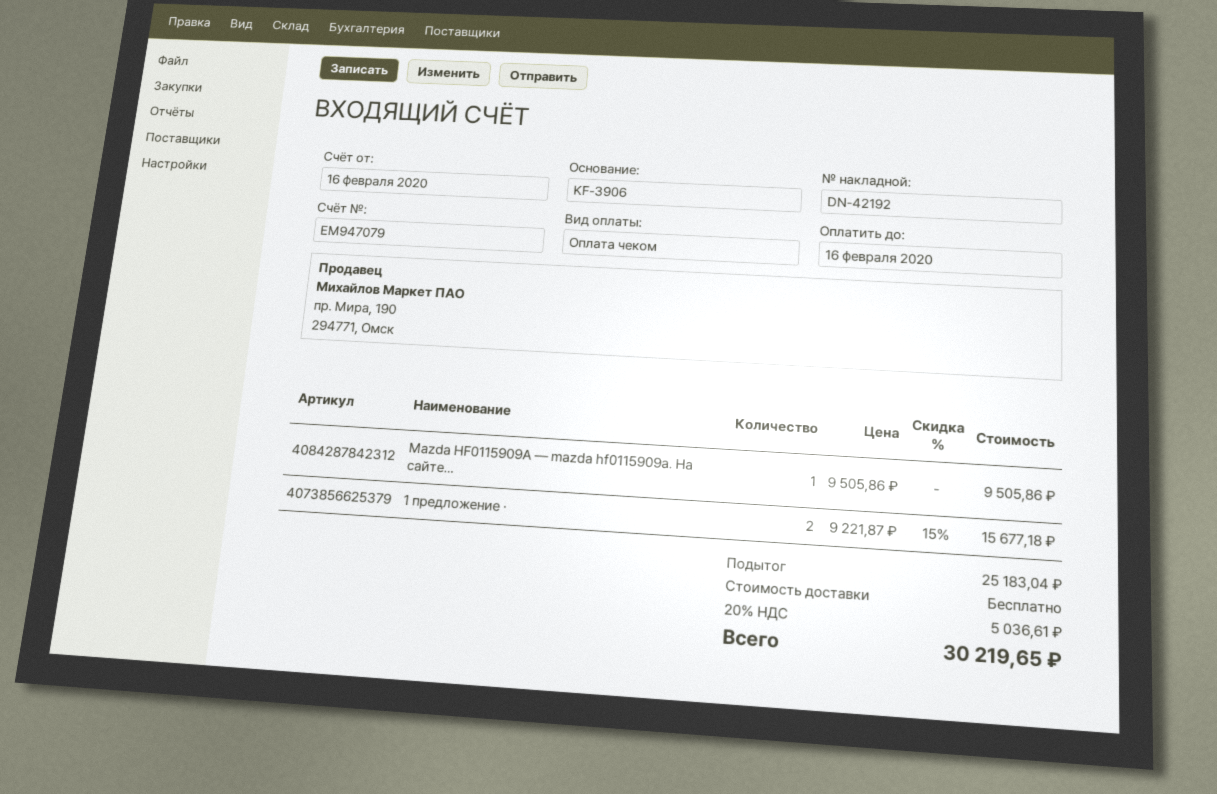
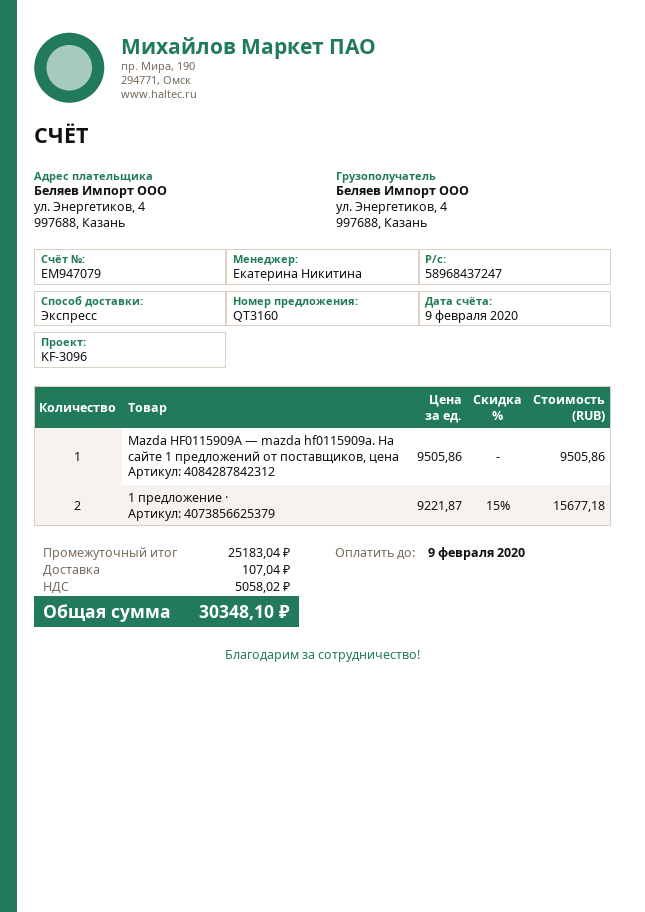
invoice date: 2020-02-16 -> 2020-02-09
due date: 2020-02-16 -> 2020-02-09
reference: KF-3906 -> KF-3096
shipping: 0.00 -> 107.04
tax: 5036.61 -> 5058.02
total: 30219.65 -> 30348.10

